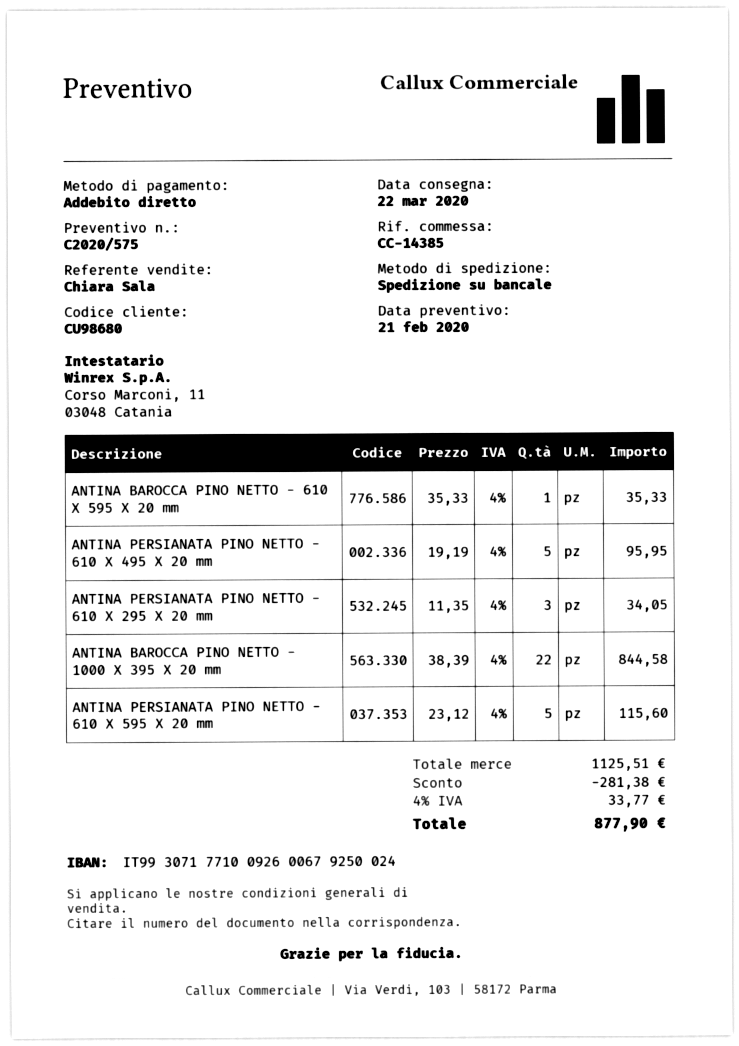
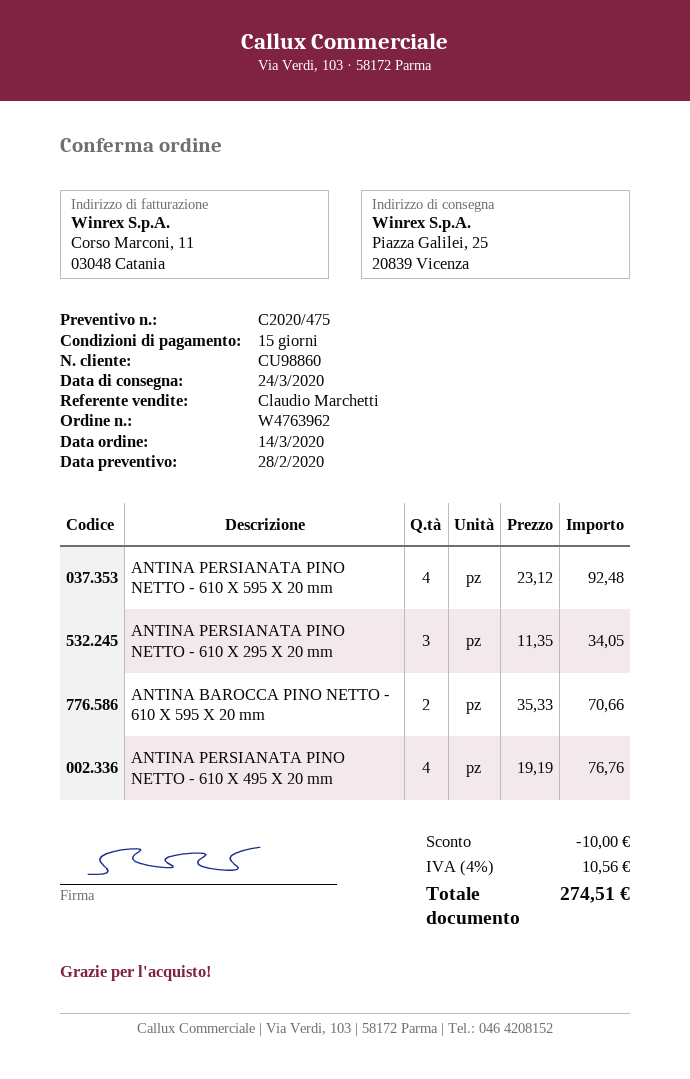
quote number: C2020/575 -> C2020/475
quote date: 2020-02-21 -> 2020-02-28
delivery date: 2020-03-22 -> 2020-03-24
customer number: CU98680 -> CU98860
sales rep: Chiara Sala -> Claudio Marchetti
ANTINA BAROCCA PINO NETTO - 610 X 595 X 20 mm: 1 x 35.33 = 35.33 -> 2 x 35.33 = 70.66
ANTINA PERSIANATA PINO NETTO - 610 X 495 X 20 mm: 5 x 19.19 = 95.95 -> 4 x 19.19 = 76.76
ANTINA BAROCCA PINO NETTO - 1000 X 395 X 20 mm: 22 x 38.39 = 844.58 -> none
ANTINA PERSIANATA PINO NETTO - 610 X 595 X 20 mm: 5 x 23.12 = 115.60 -> 4 x 23.12 = 92.48
discount: 281.38 -> 10.00
tax: 4% = 33.77 -> 4% = 10.56
total: 877.90 -> 274.51

